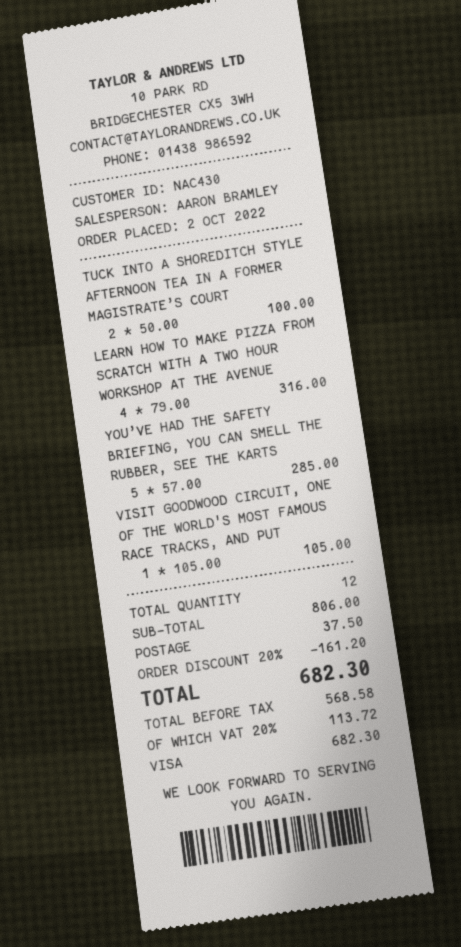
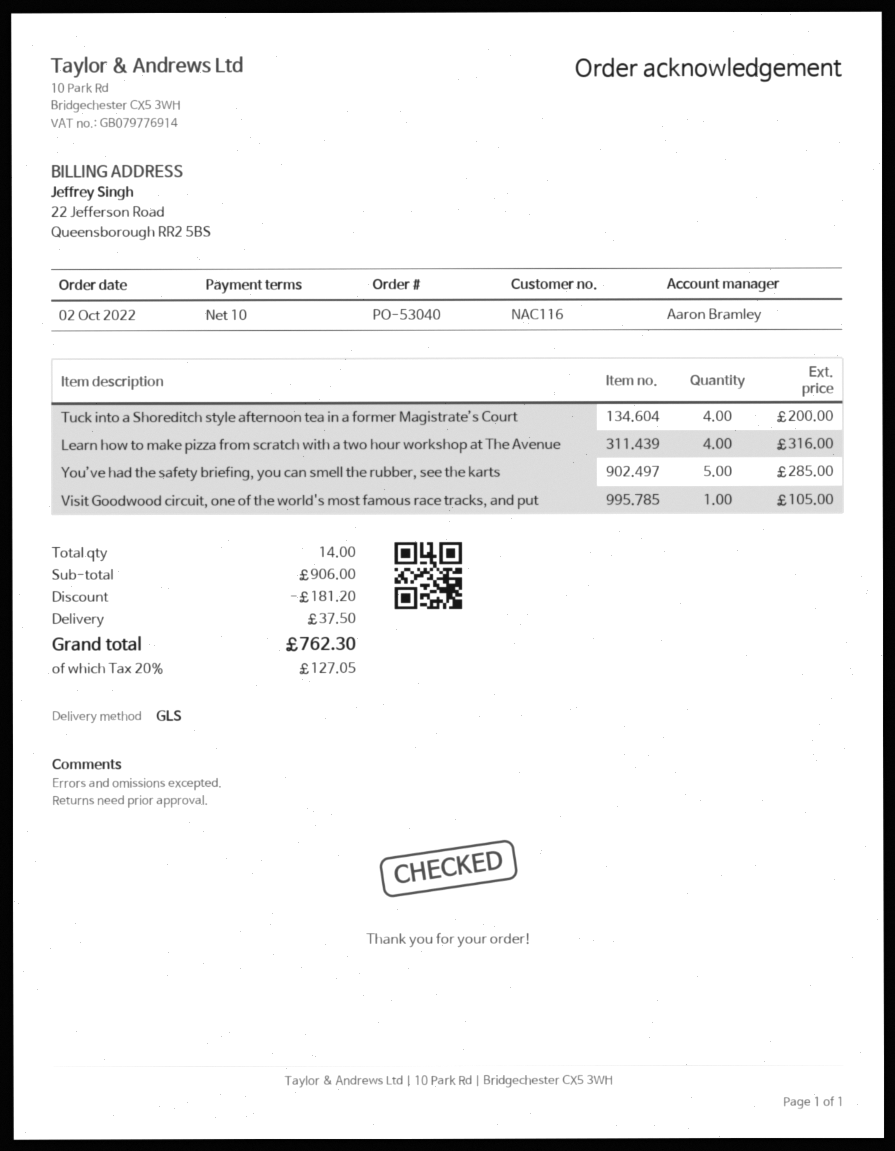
customer number: NAC430 -> NAC116
TUCK INTO A SHOREDITCH STYLE AFTERNOON TEA IN A FORMER MAGISTRATE’S COURT: 2 for 100.00 -> 4 for 200.00
total quantity: 12 -> 14
subtotal: 806.00 -> 906.00
discount: 161.20 -> 181.20
tax: 20% = 113.72 -> 20% = 127.05
total: 682.30 -> 762.30

